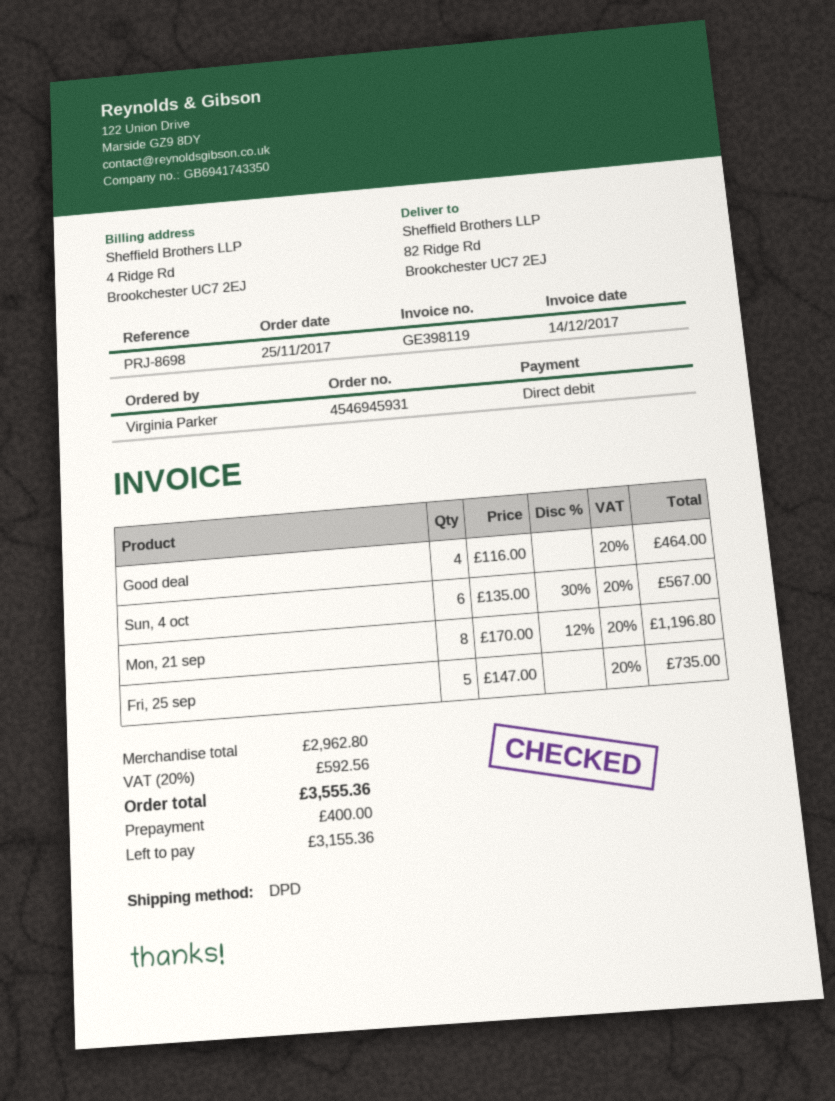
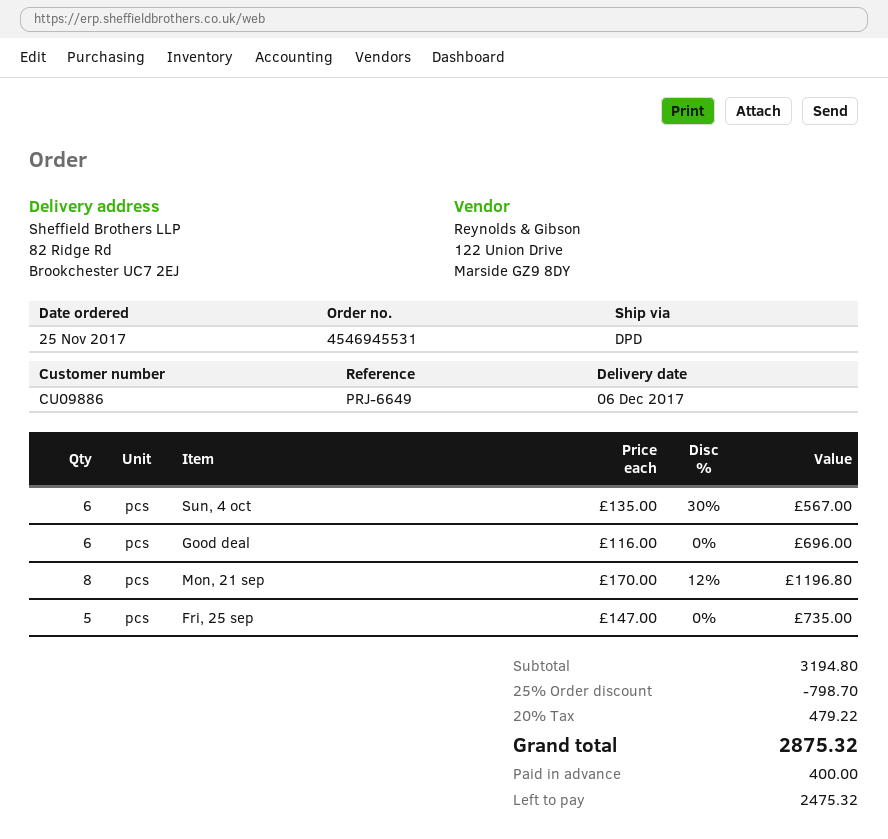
order number: 4546945931 -> 4546945531
reference: PRJ-8698 -> PRJ-6649
Good deal: 4 x 116.00 = 464.00 -> 6 x 116.00 = 696.00
subtotal: 2962.80 -> 3194.80
discount: none -> 25% = 798.70
tax: 20% = 592.56 -> 20% = 479.22
total: 3555.36 -> 2875.32
balance: 3155.36 -> 2475.32

